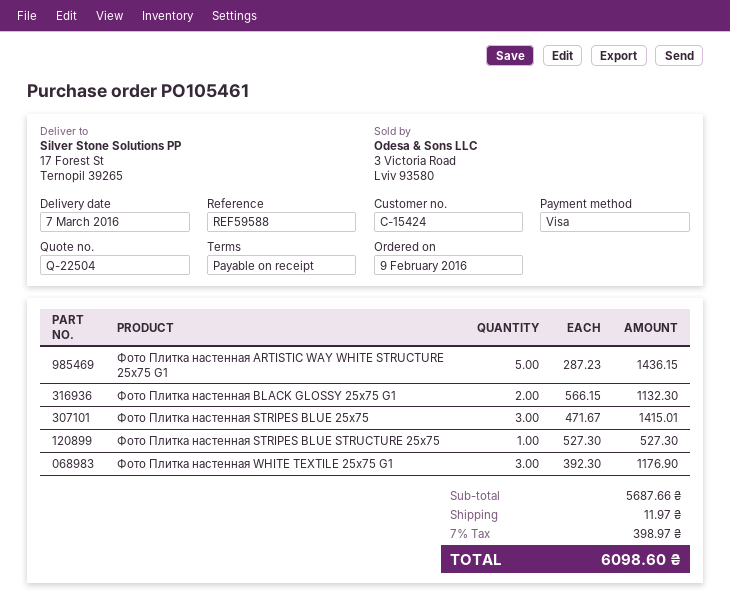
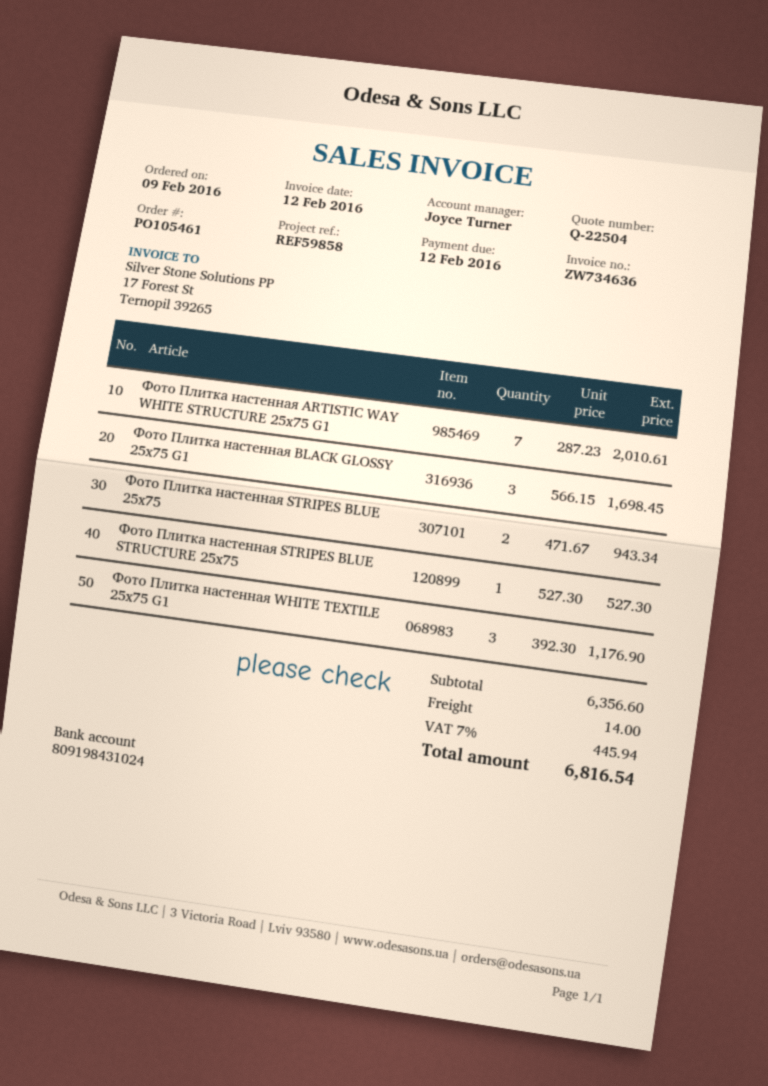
reference: REF59588 -> REF59858
Фото Плитка настенная ARTISTIC WAY WHITE STRUCTURE 25x75 G1: 5 x 287.23 = 1436.15 -> 7 x 287.23 = 2010.61
Фото Плитка настенная BLACK GLOSSY 25х75 G1: 2 x 566.15 = 1132.30 -> 3 x 566.15 = 1698.45
Фото Плитка настенная STRIPES BLUE 25х75: 3 x 471.67 = 1415.01 -> 2 x 471.67 = 943.34
subtotal: 5687.66 -> 6356.60
shipping: 11.97 -> 14.00
tax: 7% = 398.97 -> 7% = 445.94
total: 6098.60 -> 6816.54

